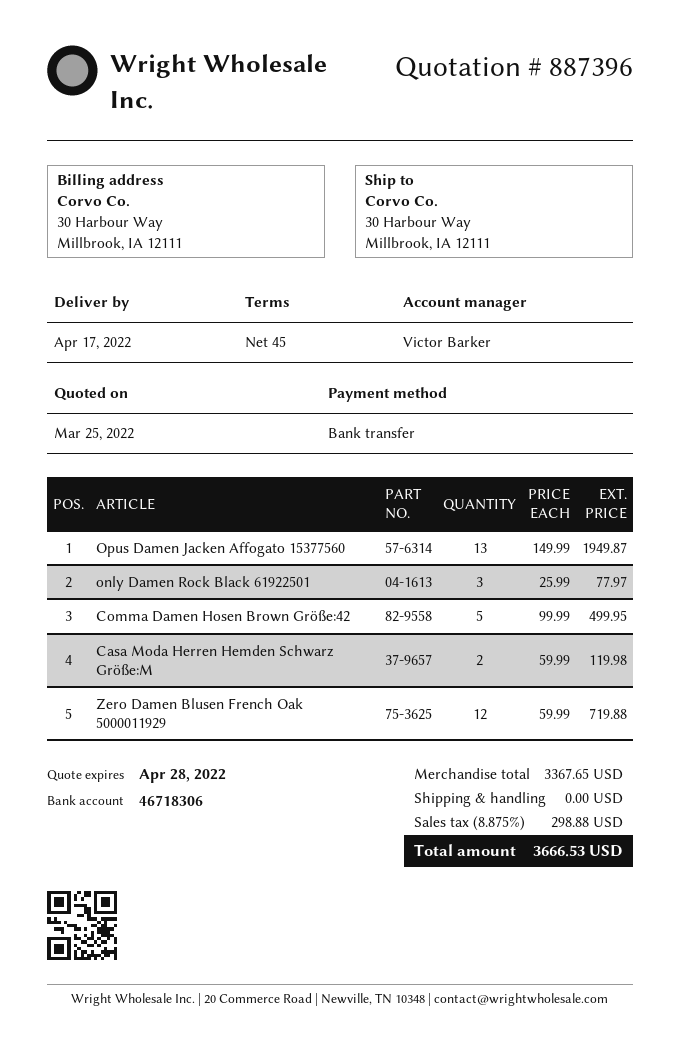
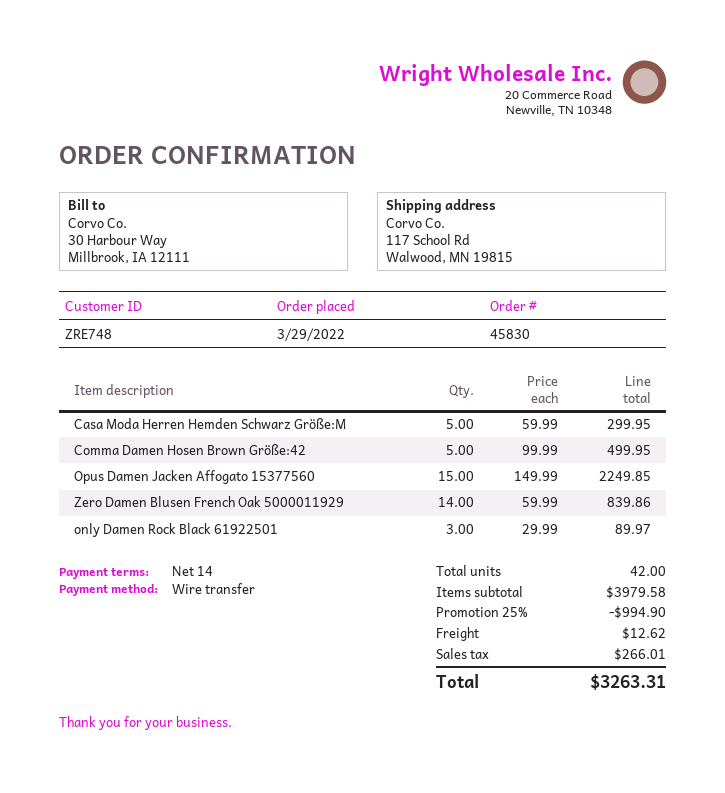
payment terms: 45 days -> 14 days
ship to: 30 Harbour Way, Millbrook, IA 12111 -> 117 School Rd, Walwood, MN 19815
Opus Damen Jacken Affogato 15377560: 13 x 149.99 = 1949.87 -> 15 x 149.99 = 2249.85
only Damen Rock Black 61922501: 3 x 25.99 = 77.97 -> 3 x 29.99 = 89.97
Casa Moda Herren Hemden Schwarz Größe:M: 2 x 59.99 = 119.98 -> 5 x 59.99 = 299.95
Zero Damen Blusen French Oak 5000011929: 12 x 59.99 = 719.88 -> 14 x 59.99 = 839.86
subtotal: 3367.65 -> 3979.58
discount: none -> 25% = 994.90
shipping: 0.00 -> 12.62
tax: 298.88 -> 266.01
total: 3666.53 -> 3263.31

